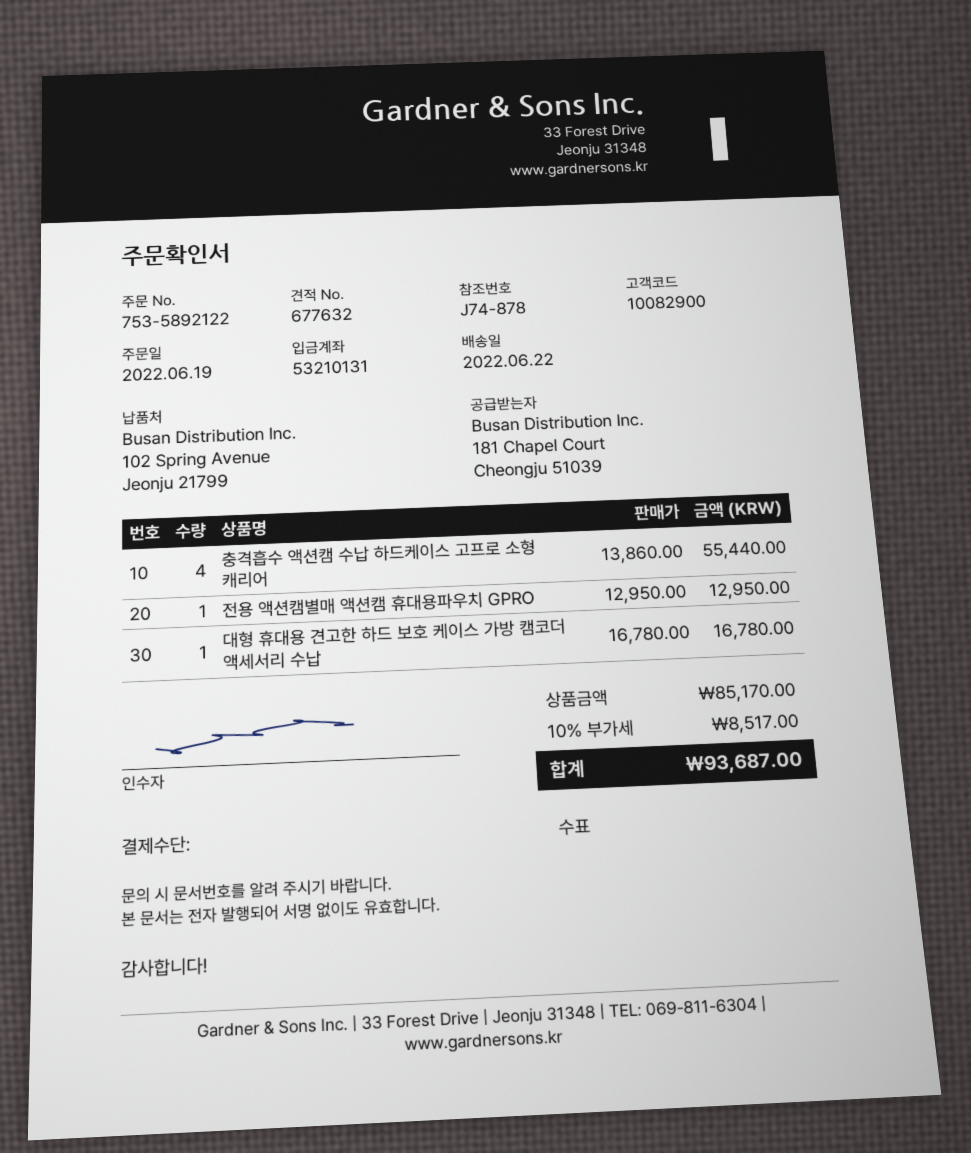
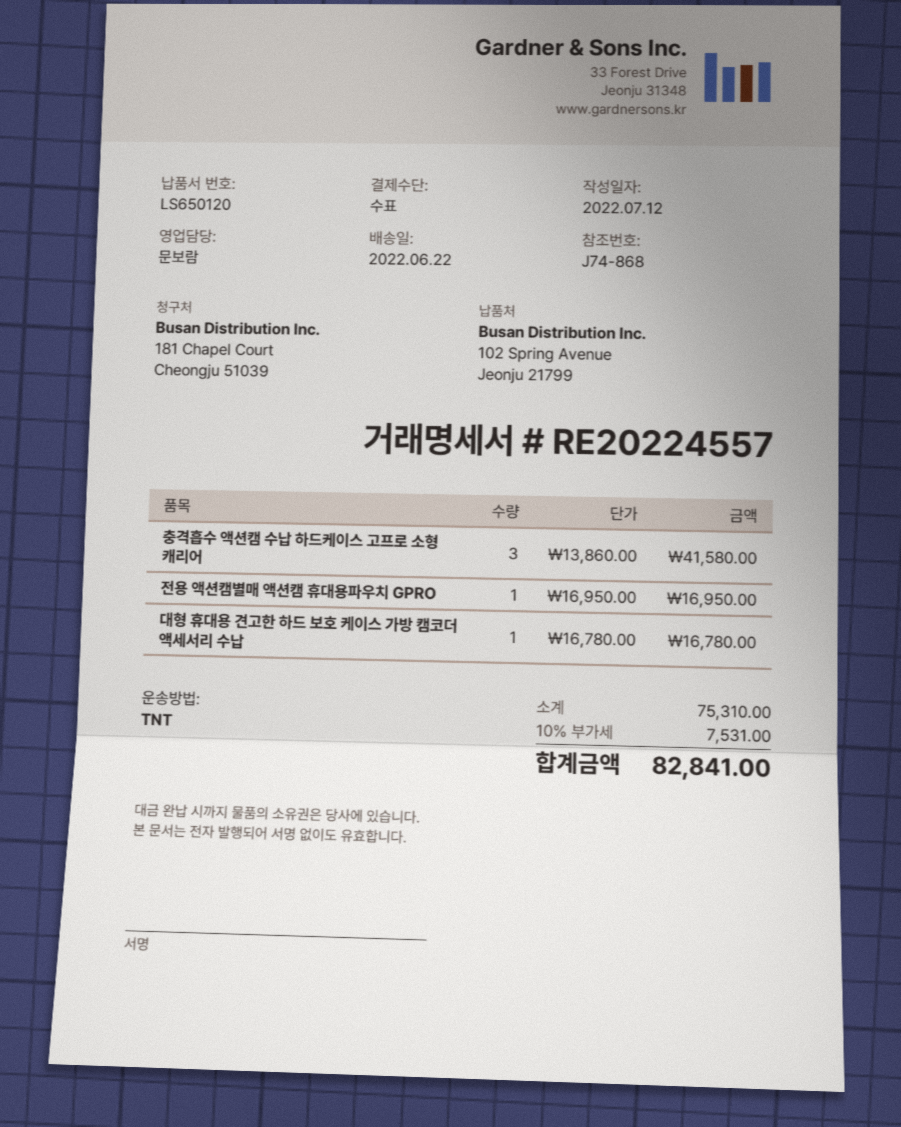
reference: J74-878 -> J74-868
충격흡수 액션캠 수납 하드케이스 고프로 소형 캐리어: 4 x 13860.00 = 55440.00 -> 3 x 13860.00 = 41580.00
전용 액션캠별매 액션캠 휴대용파우치 GPRO: 1 x 12950.00 = 12950.00 -> 1 x 16950.00 = 16950.00
subtotal: 85170.00 -> 75310.00
tax: 10% = 8517.00 -> 10% = 7531.00
total: 93687.00 -> 82841.00

